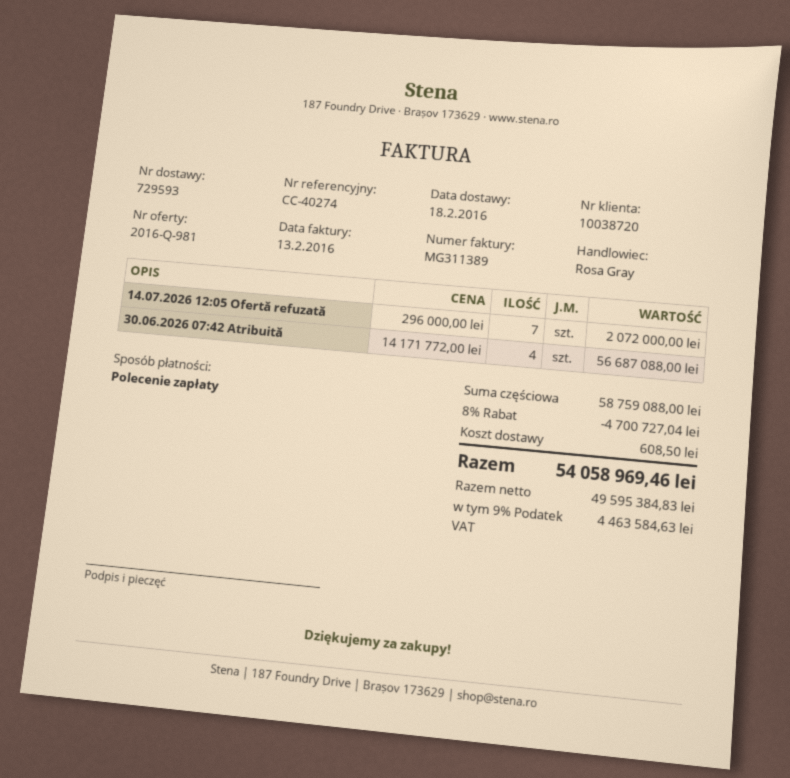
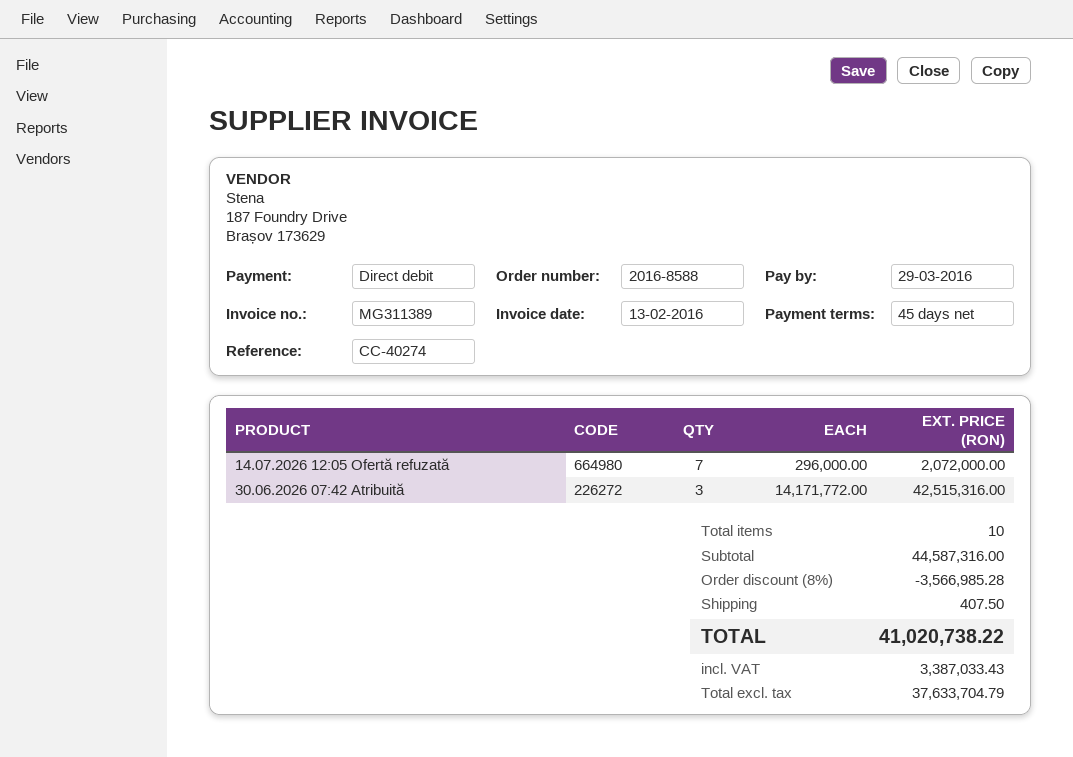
30.06.2026 07:42 Atribuită: 4 x 14171772.00 = 56687088.00 -> 3 x 14171772.00 = 42515316.00
subtotal: 58759088.00 -> 44587316.00
discount: 8% = 4700727.04 -> 8% = 3566985.28
shipping: 608.50 -> 407.50
net: 49595384.83 -> 37633704.79
tax: 4463584.63 -> 3387033.43
total: 54058969.46 -> 41020738.22

